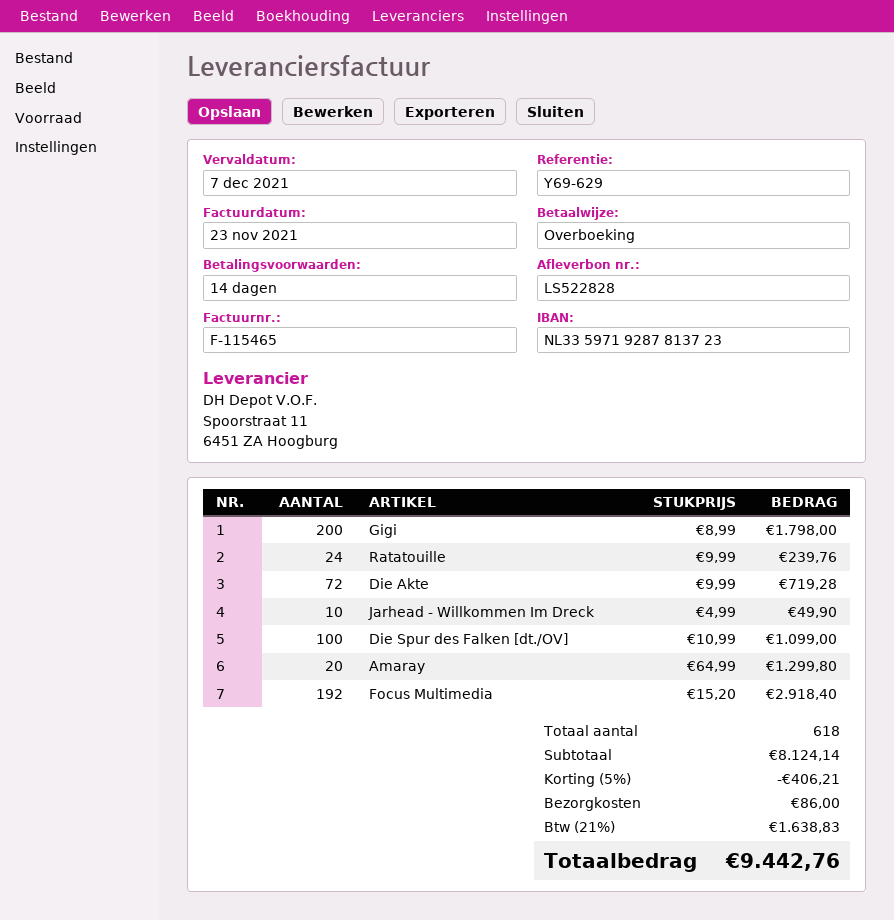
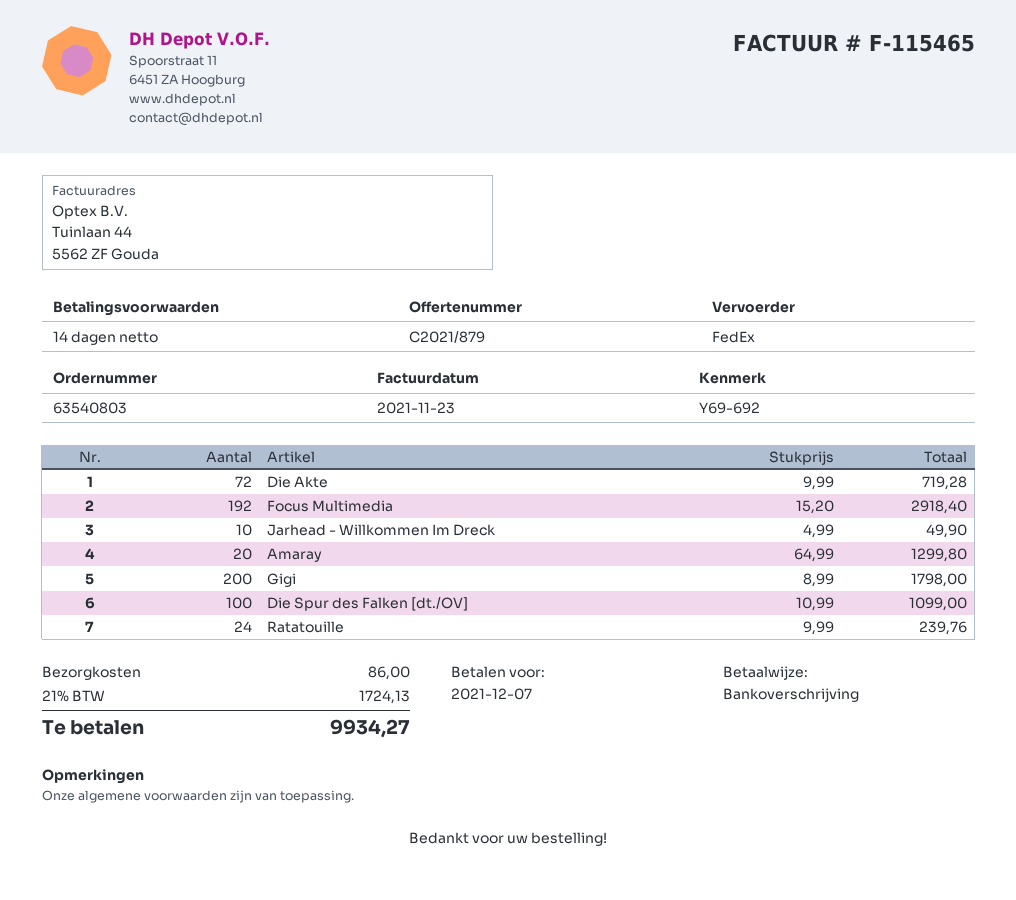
reference: Y69-629 -> Y69-692
discount: 5% = 406.21 -> none
tax: 21% = 1638.83 -> 21% = 1724.13
total: 9442.76 -> 9934.27

